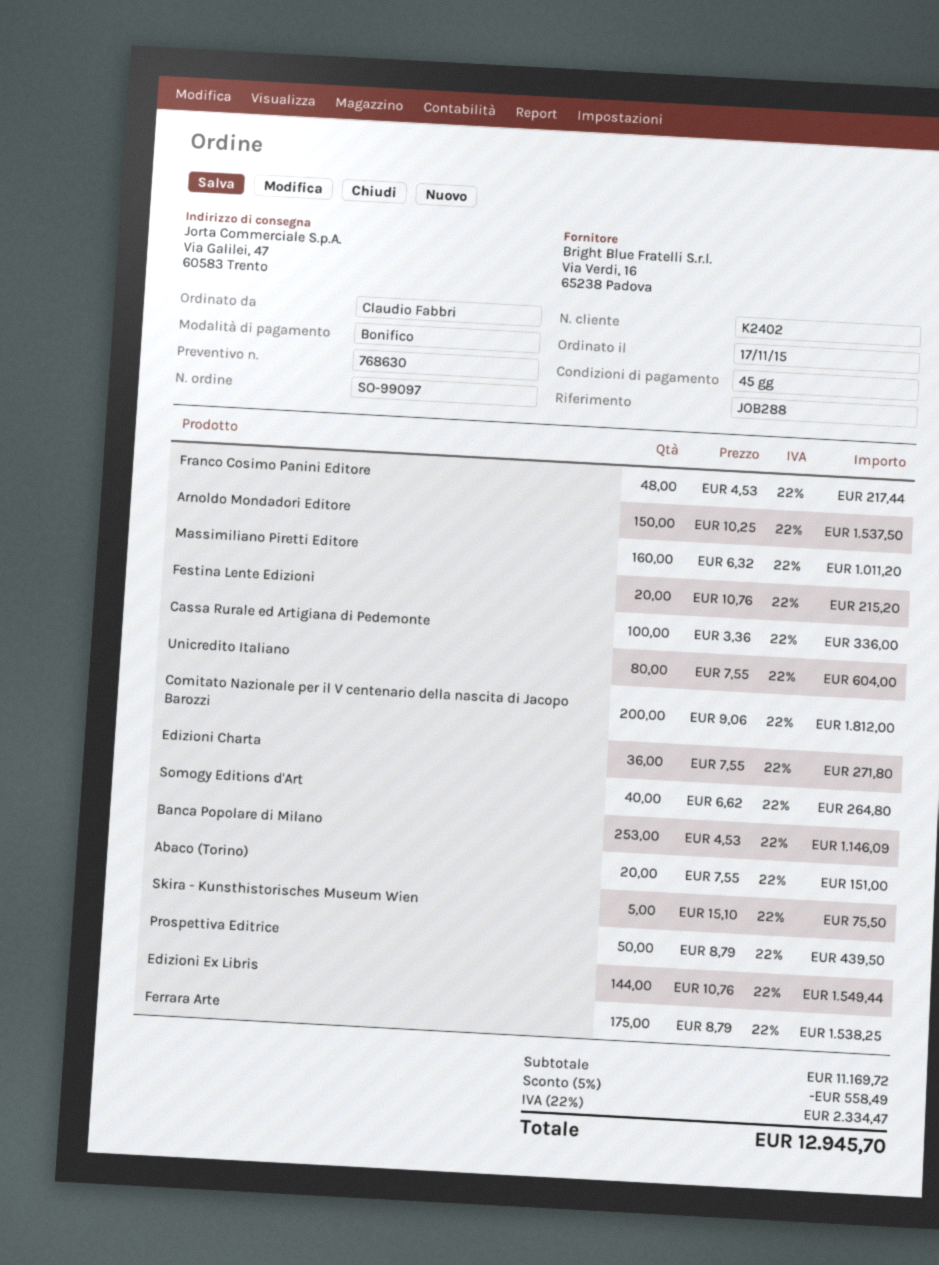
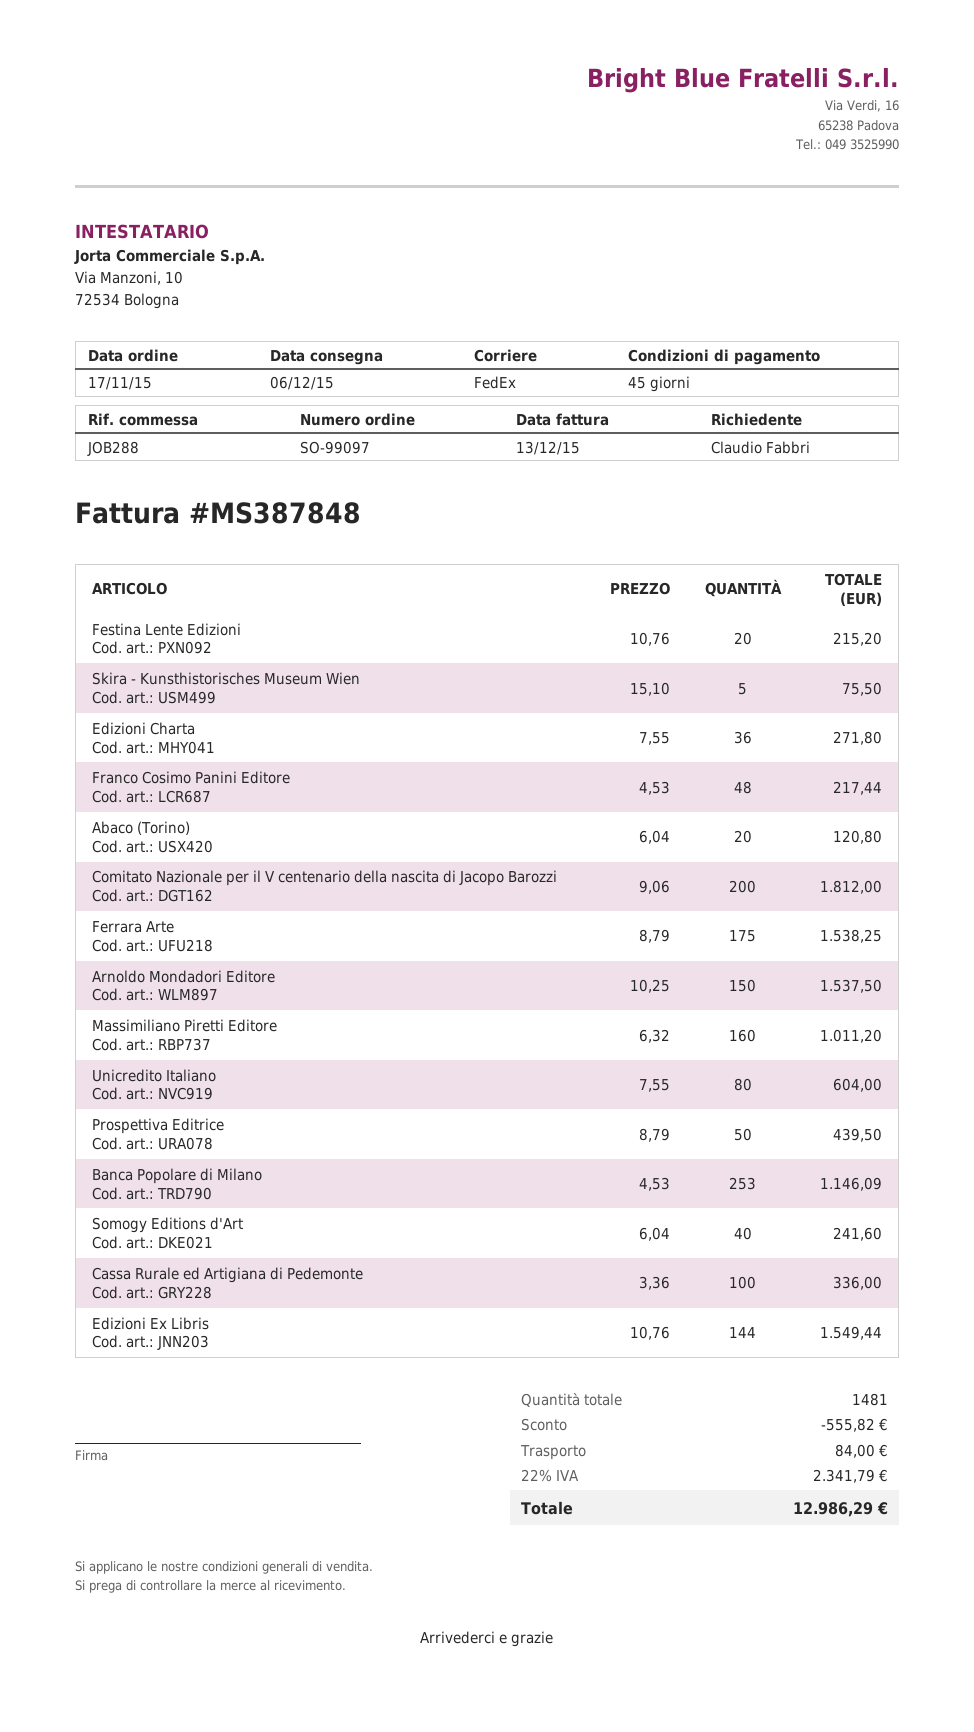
Somogy Editions d'Art: 40 x 6.62 = 264.80 -> 40 x 6.04 = 241.60
Abaco (Torino): 20 x 7.55 = 151.00 -> 20 x 6.04 = 120.80
discount: 558.49 -> 555.82
shipping: none -> 84.00
tax: 22% = 2334.47 -> 22% = 2341.79
total: 12945.70 -> 12986.29

